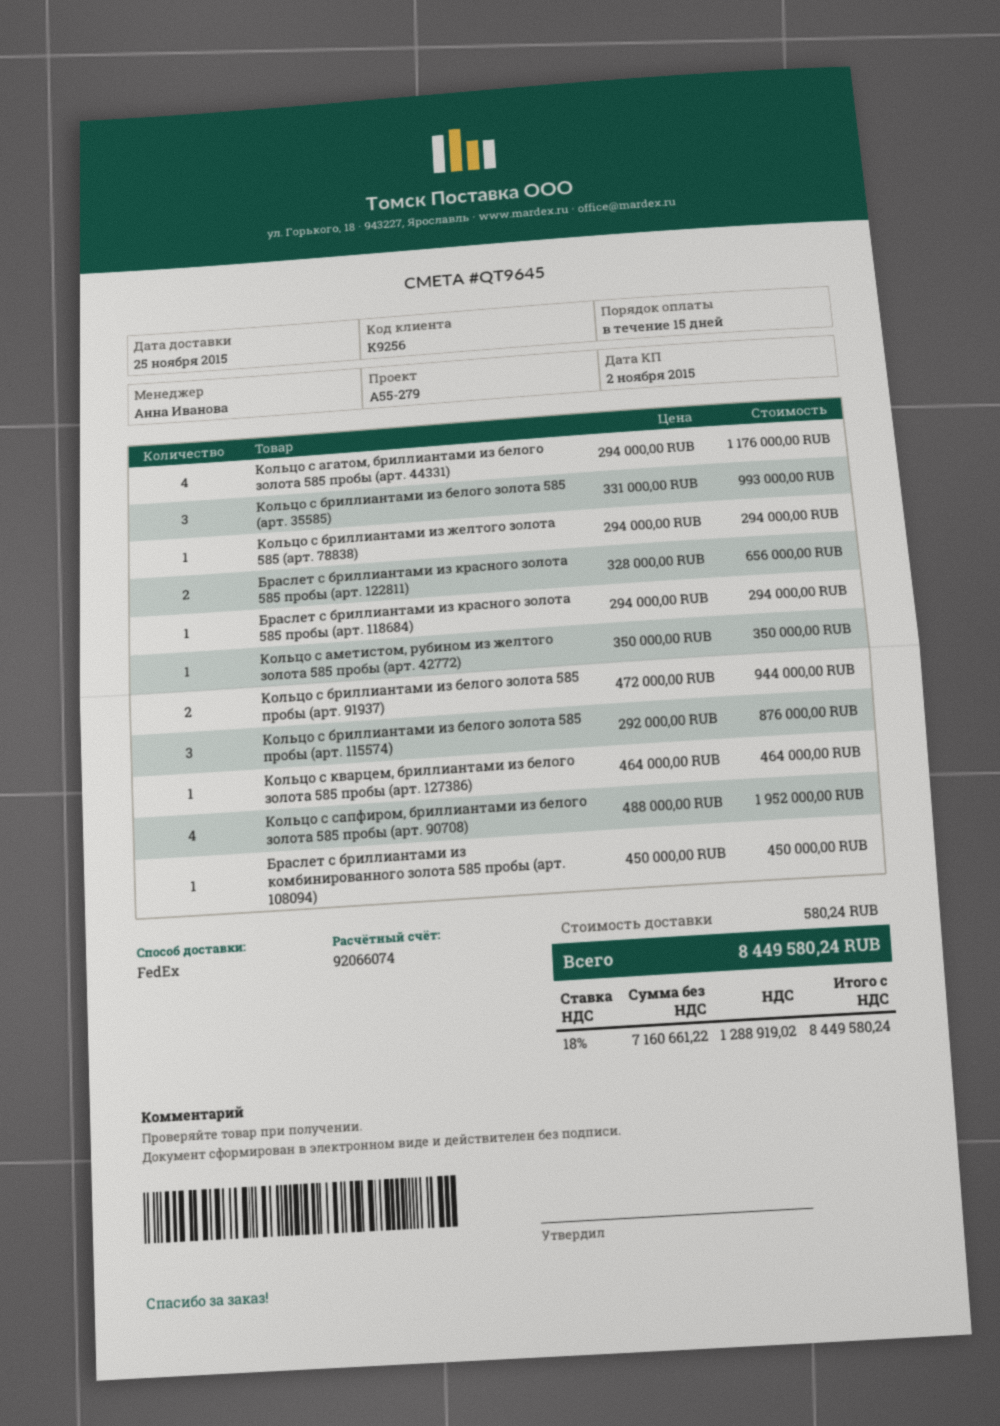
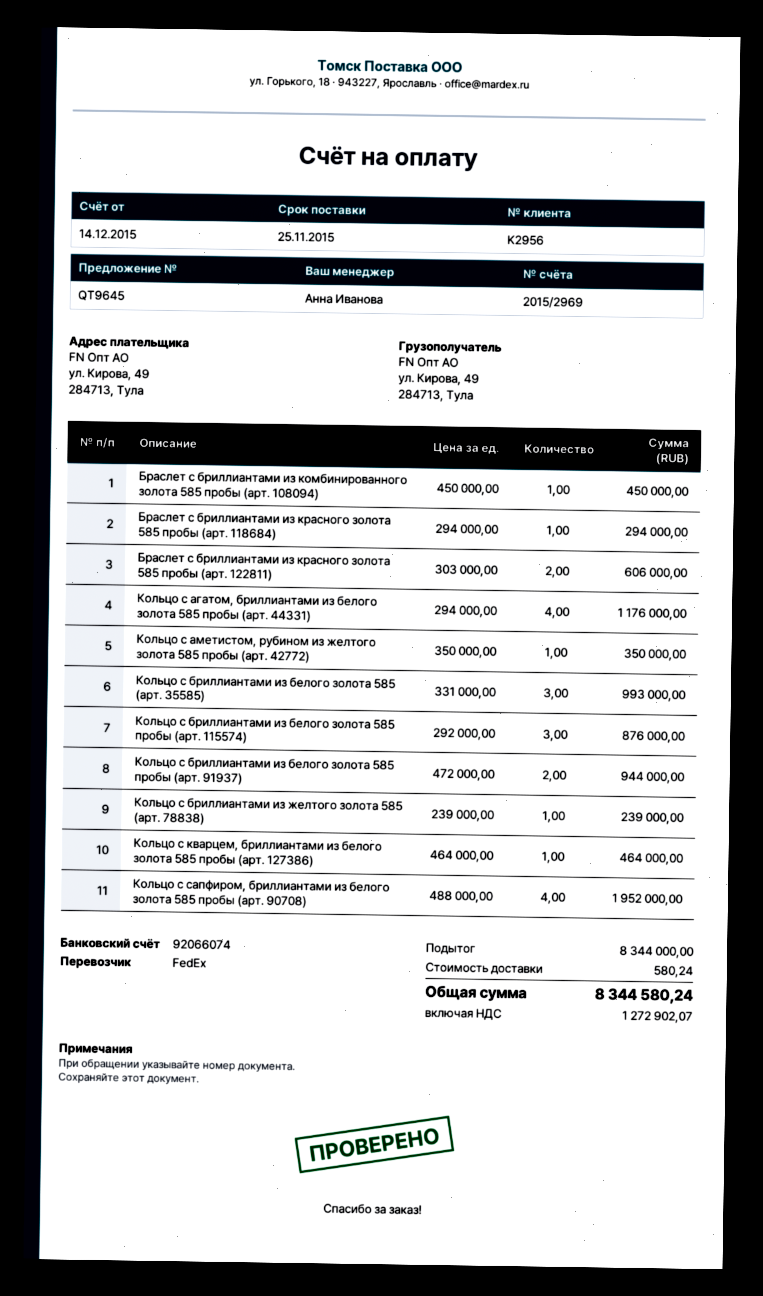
customer number: K9256 -> K2956
Кольцо с бриллиантами из желтого золота 585 (арт. 78838): 1 x 294000.00 = 294000.00 -> 1 x 239000.00 = 239000.00
Браслет с бриллиантами из красного золота 585 пробы (арт. 122811): 2 x 328000.00 = 656000.00 -> 2 x 303000.00 = 606000.00
tax: 1288919.02 -> 1272902.07
total: 8449580.24 -> 8344580.24

